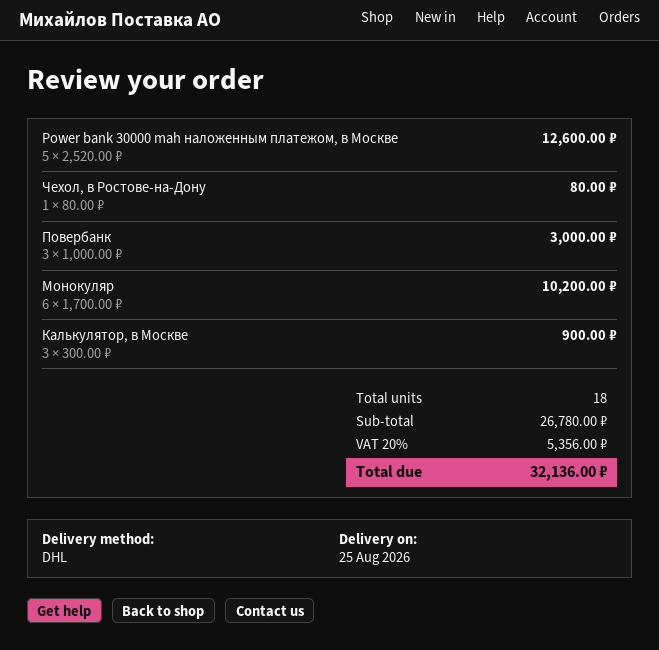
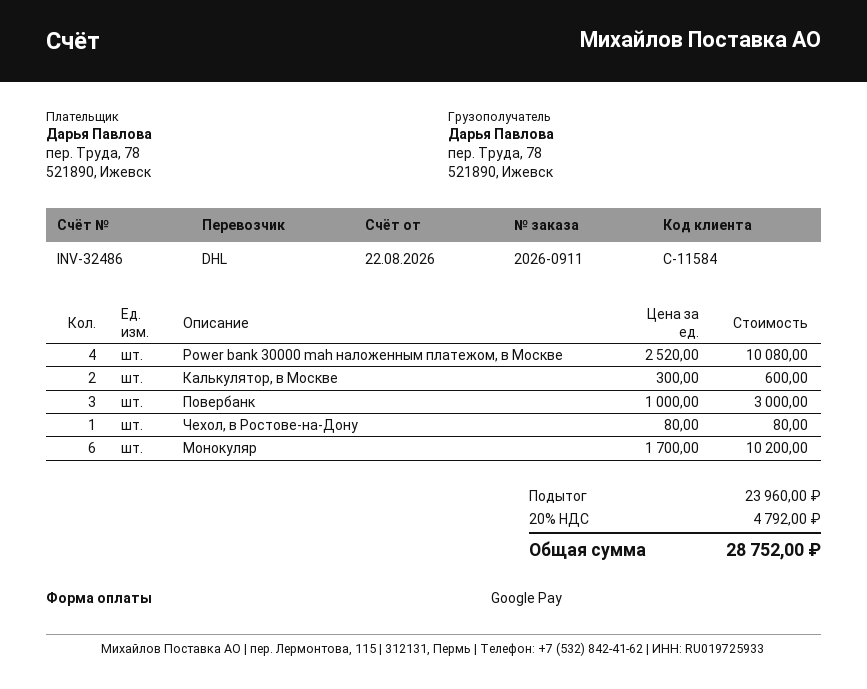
Power bank 30000 mah наложенным платежом, в Москве: 5 x 2520.00 = 12600.00 -> 4 x 2520.00 = 10080.00
Калькулятор, в Москве: 3 x 300.00 = 900.00 -> 2 x 300.00 = 600.00
subtotal: 26780.00 -> 23960.00
tax: 20% = 5356.00 -> 20% = 4792.00
total: 32136.00 -> 28752.00

